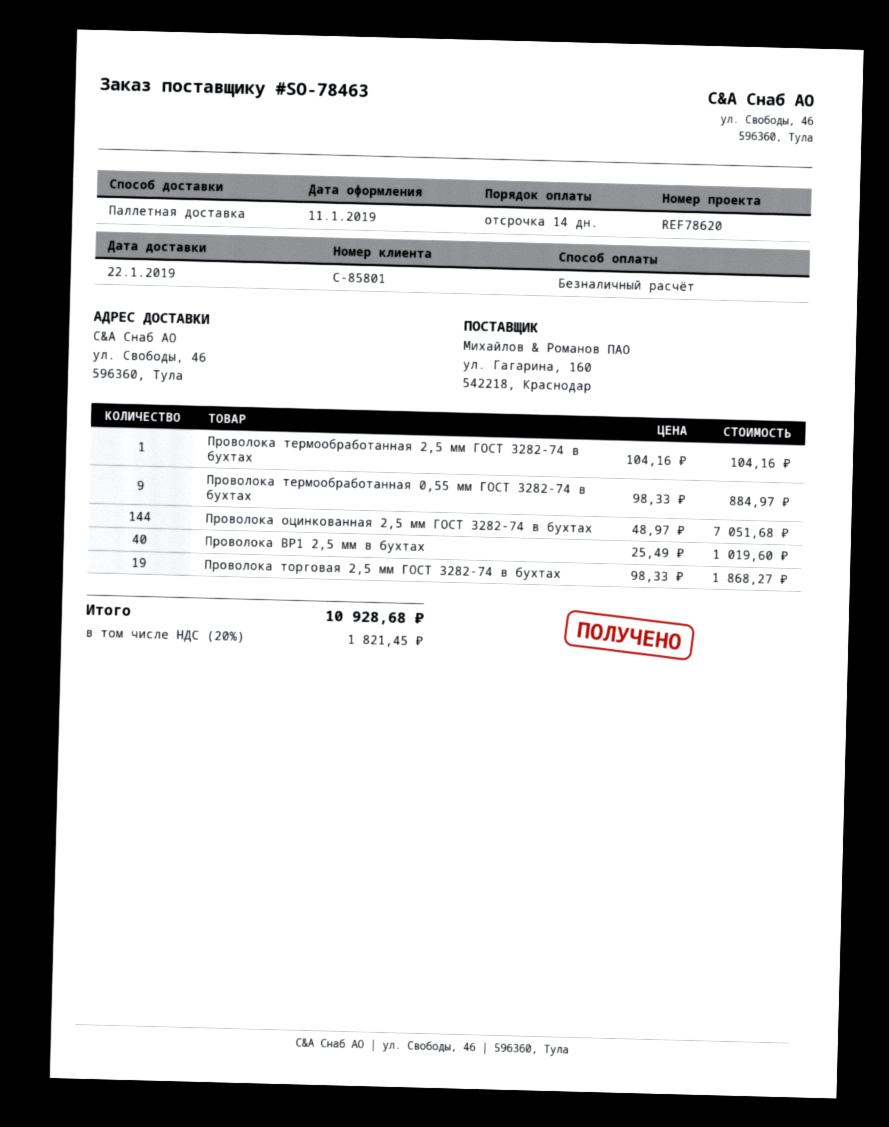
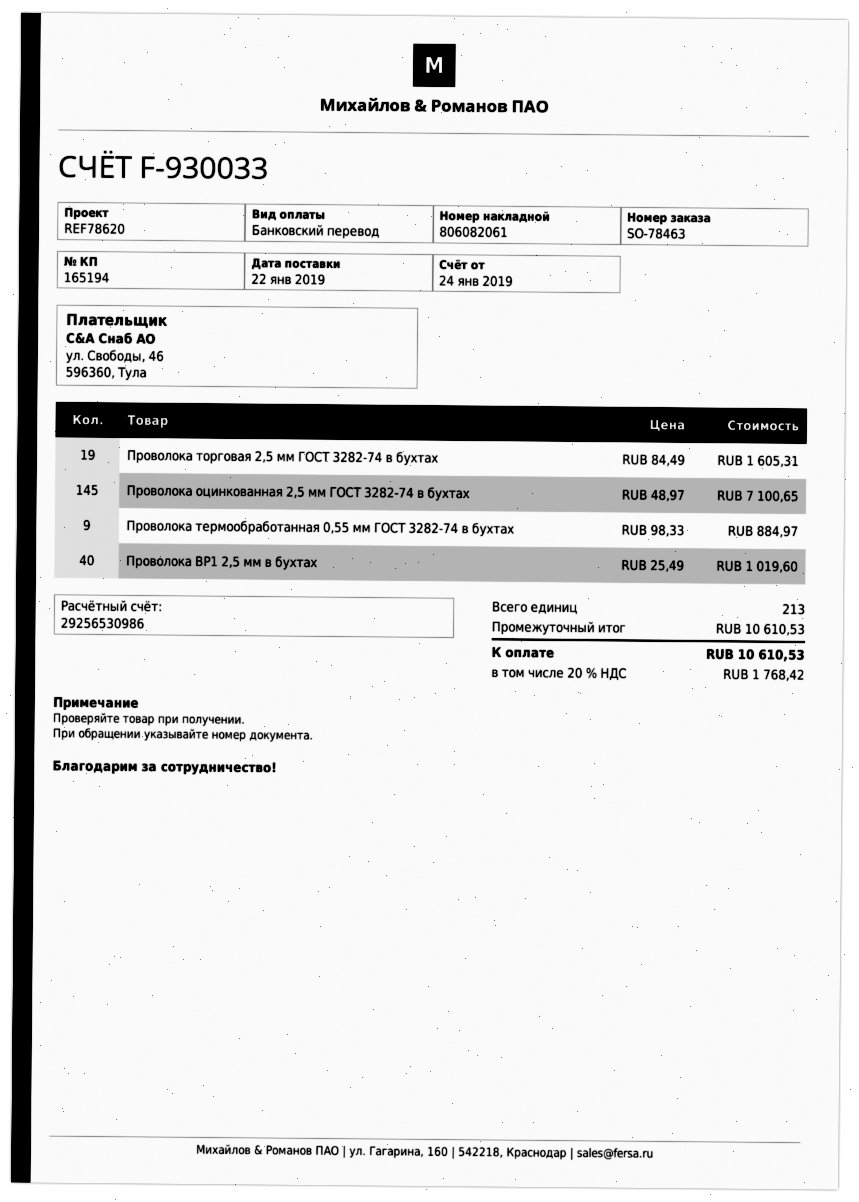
Проволока термообработанная 2,5 мм ГОСТ 3282-74 в бухтах: 1 x 104.16 = 104.16 -> none
Проволока оцинкованная 2,5 мм ГОСТ 3282-74 в бухтах: 144 x 48.97 = 7051.68 -> 145 x 48.97 = 7100.65
Проволока торговая 2,5 мм ГОСТ 3282-74 в бухтах: 19 x 98.33 = 1868.27 -> 19 x 84.49 = 1605.31
tax: 20% = 1821.45 -> 20% = 1768.42
total: 10928.68 -> 10610.53

